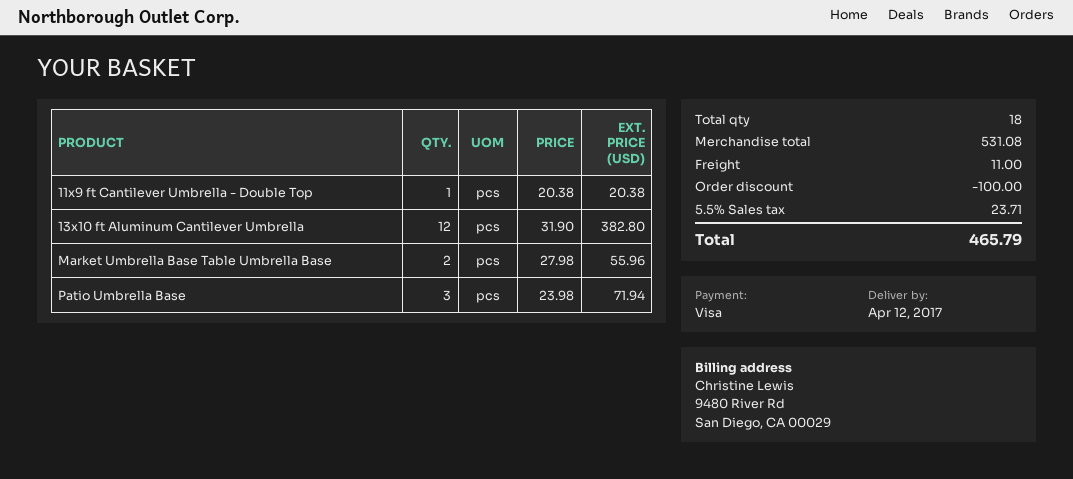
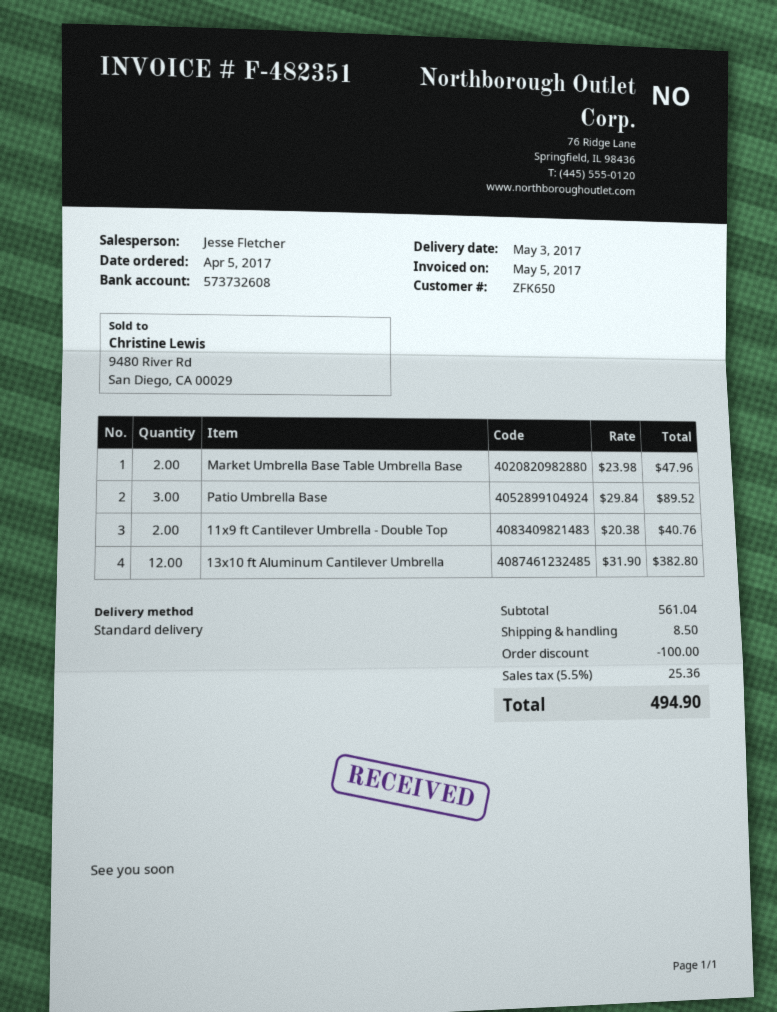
delivery date: 2017-04-12 -> 2017-05-03
11x9 ft Cantilever Umbrella - Double Top: 1 x 20.38 = 20.38 -> 2 x 20.38 = 40.76
Market Umbrella Base Table Umbrella Base: 2 x 27.98 = 55.96 -> 2 x 23.98 = 47.96
Patio Umbrella Base: 3 x 23.98 = 71.94 -> 3 x 29.84 = 89.52
subtotal: 531.08 -> 561.04
shipping: 11.00 -> 8.50
tax: 5.5% = 23.71 -> 5.5% = 25.36
total: 465.79 -> 494.90

